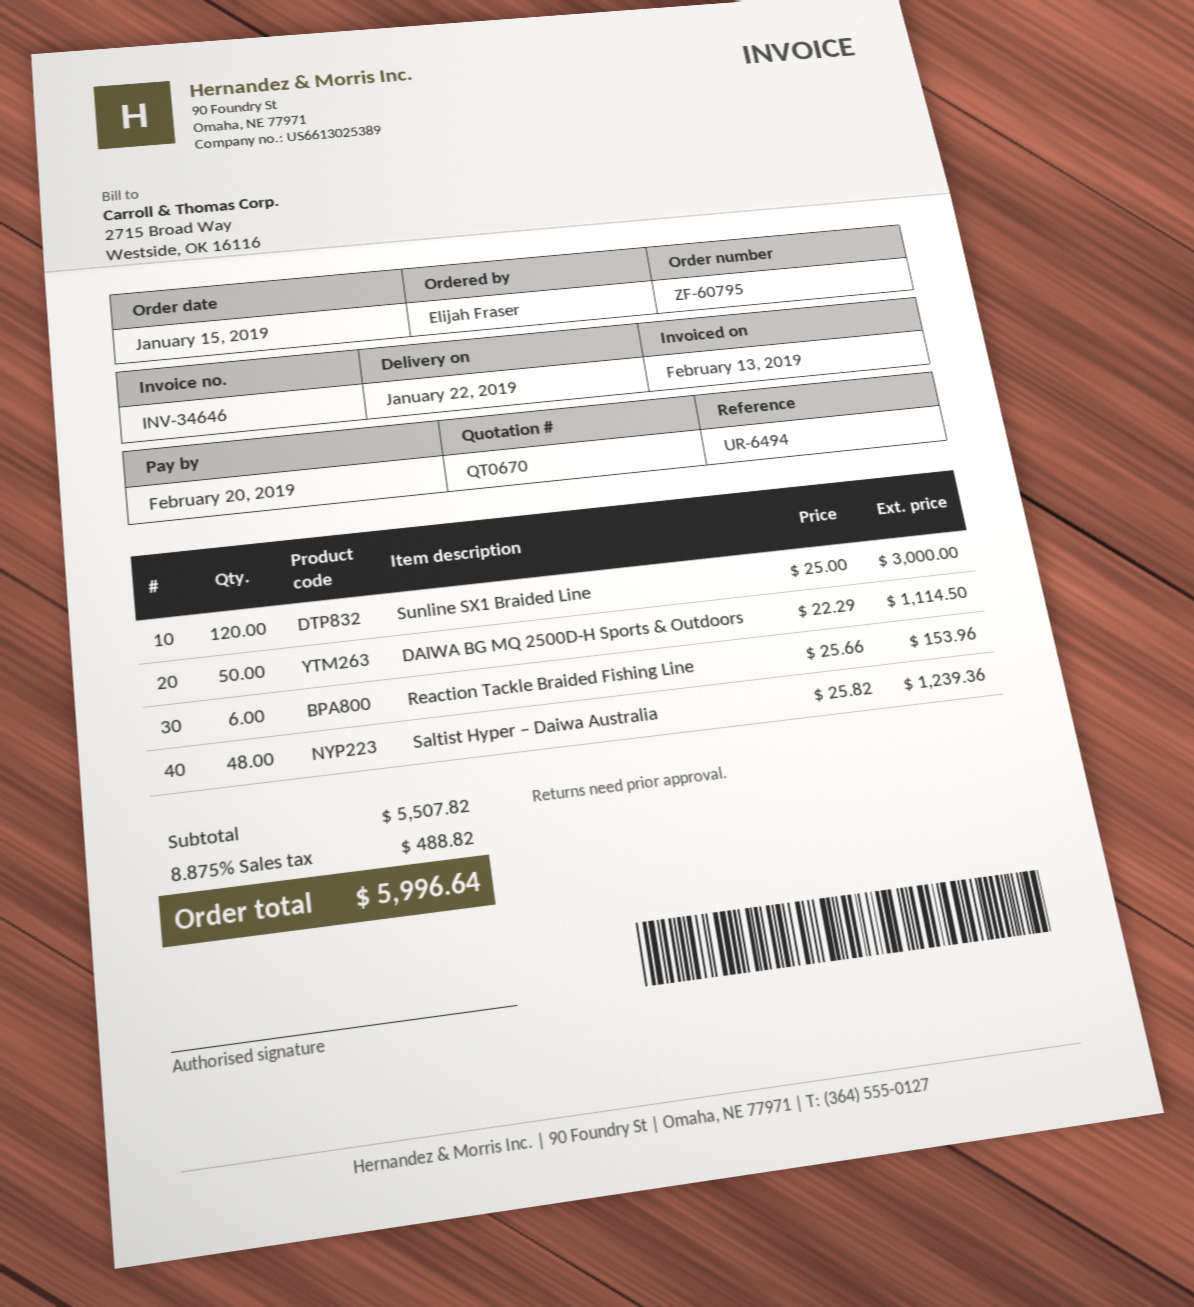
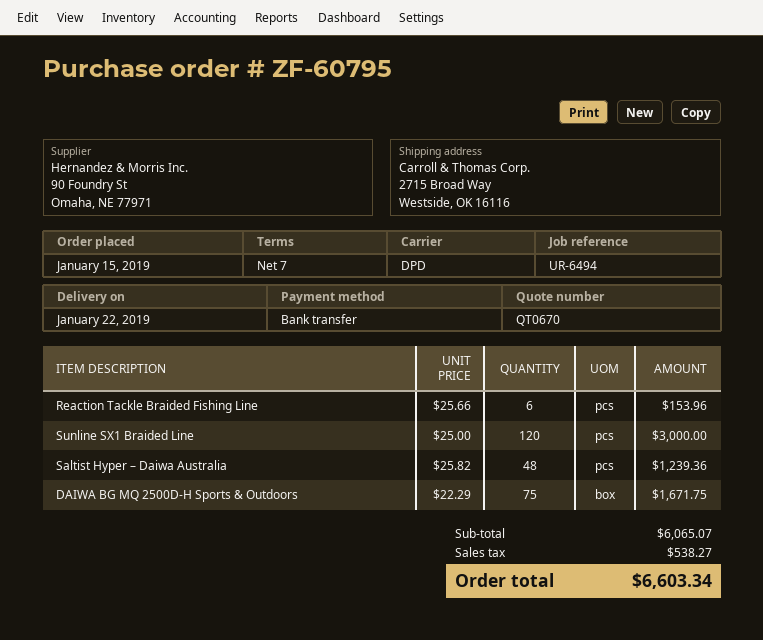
DAIWA BG MQ 2500D-H Sports & Outdoors: 50 x 22.29 = 1114.50 -> 75 x 22.29 = 1671.75
subtotal: 5507.82 -> 6065.07
tax: 488.82 -> 538.27
total: 5996.64 -> 6603.34

